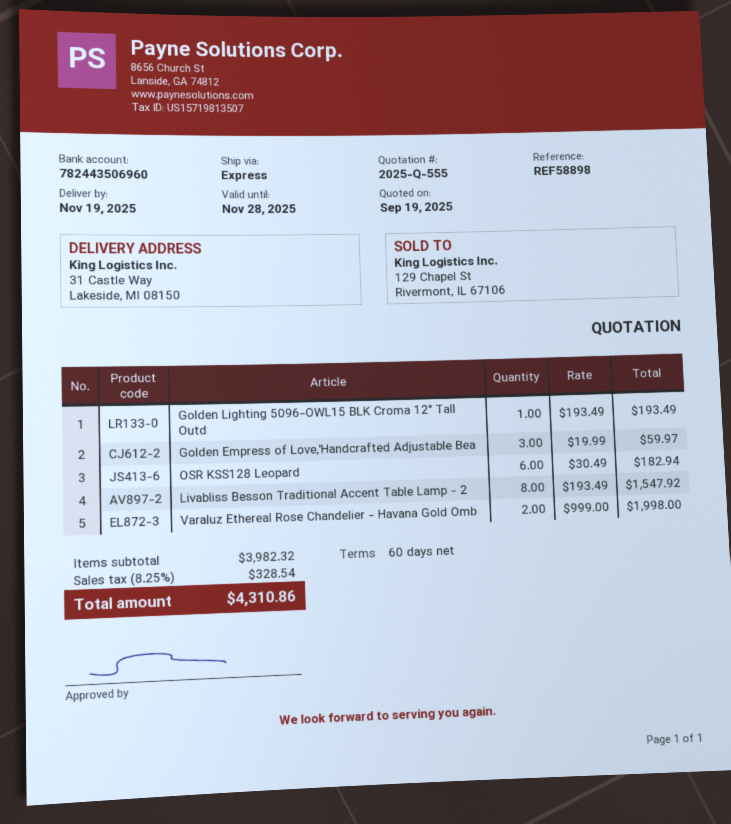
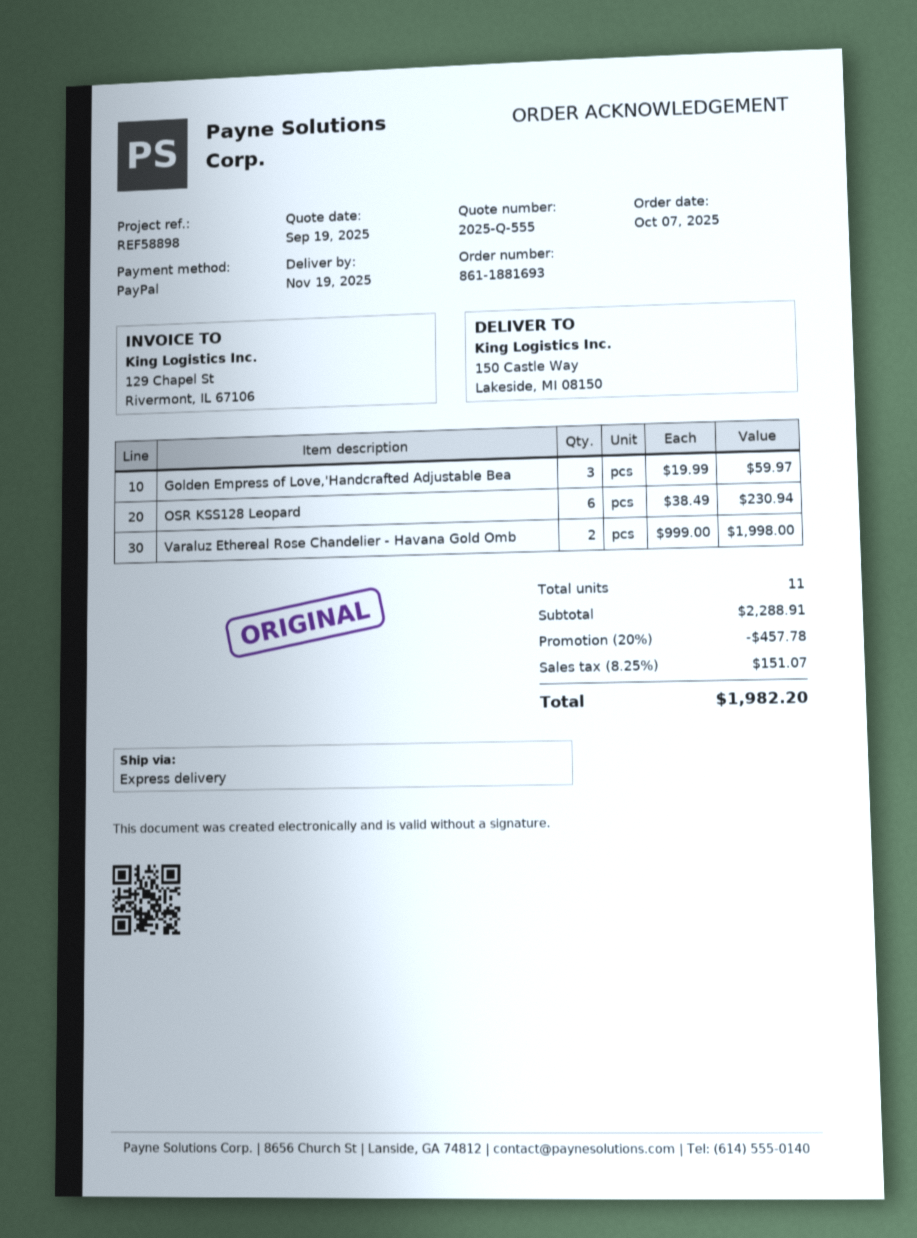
ship to: 31 Castle Way, Lakeside, MI 08150 -> 150 Castle Way, Lakeside, MI 08150
Golden Lighting 5096-OWL15 BLK Croma 12" Tall Outd: 1 x 193.49 = 193.49 -> none
OSR KSS128 Leopard: 6 x 30.49 = 182.94 -> 6 x 38.49 = 230.94
Livabliss Besson Traditional Accent Table Lamp - 2: 8 x 193.49 = 1547.92 -> none
subtotal: 3982.32 -> 2288.91
discount: none -> 20% = 457.78
tax: 8.25% = 328.54 -> 8.25% = 151.07
total: 4310.86 -> 1982.20

